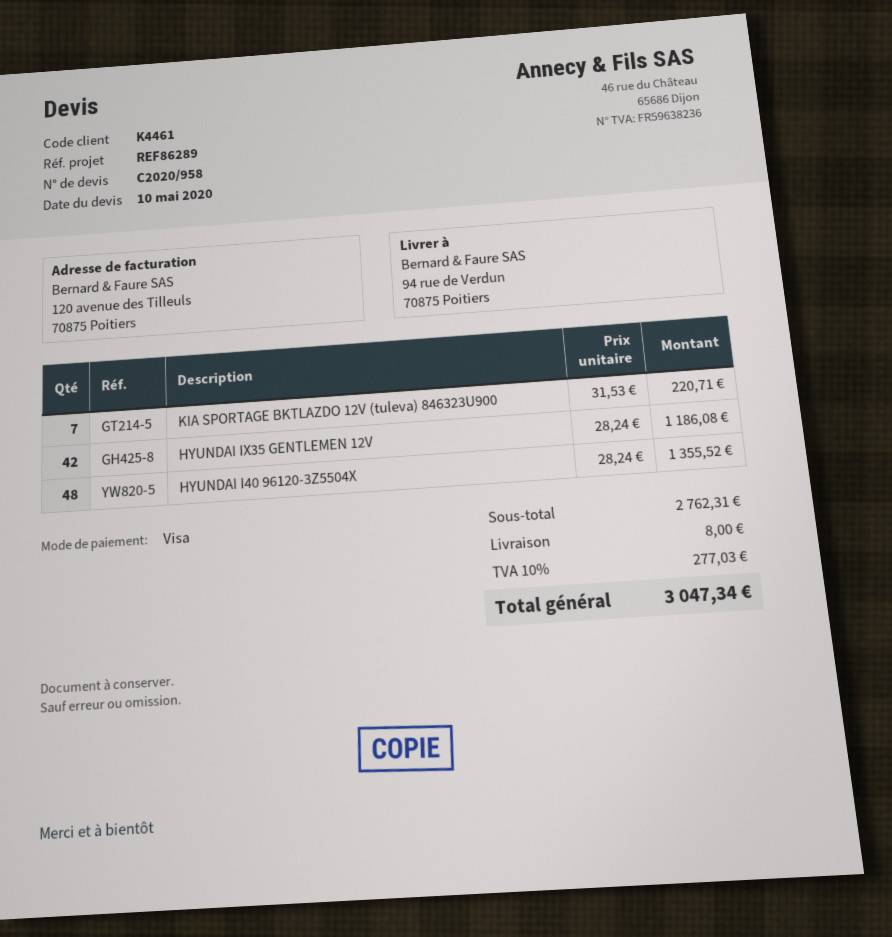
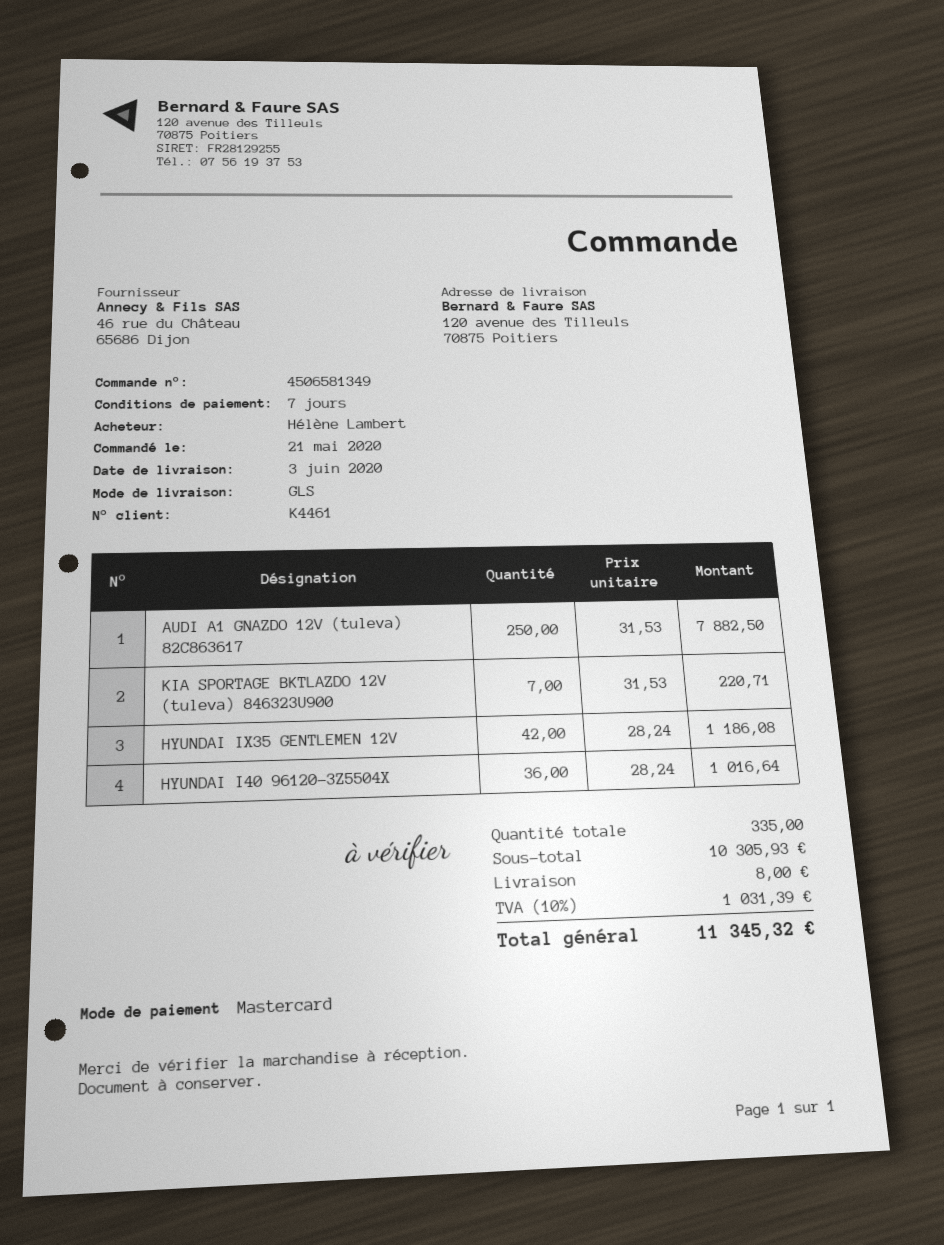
payment method: Visa -> Mastercard
ship to: 94 rue de Verdun, 70875 Poitiers -> 120 avenue des Tilleuls, 70875 Poitiers
HYUNDAI I40 96120-3Z5504X: 48 x 28.24 = 1355.52 -> 36 x 28.24 = 1016.64
AUDI A1 GNAZDO 12V (tuleva) 82C863617: none -> 250 x 31.53 = 7882.50
subtotal: 2762.31 -> 10305.93
tax: 10% = 277.03 -> 10% = 1031.39
total: 3047.34 -> 11345.32

